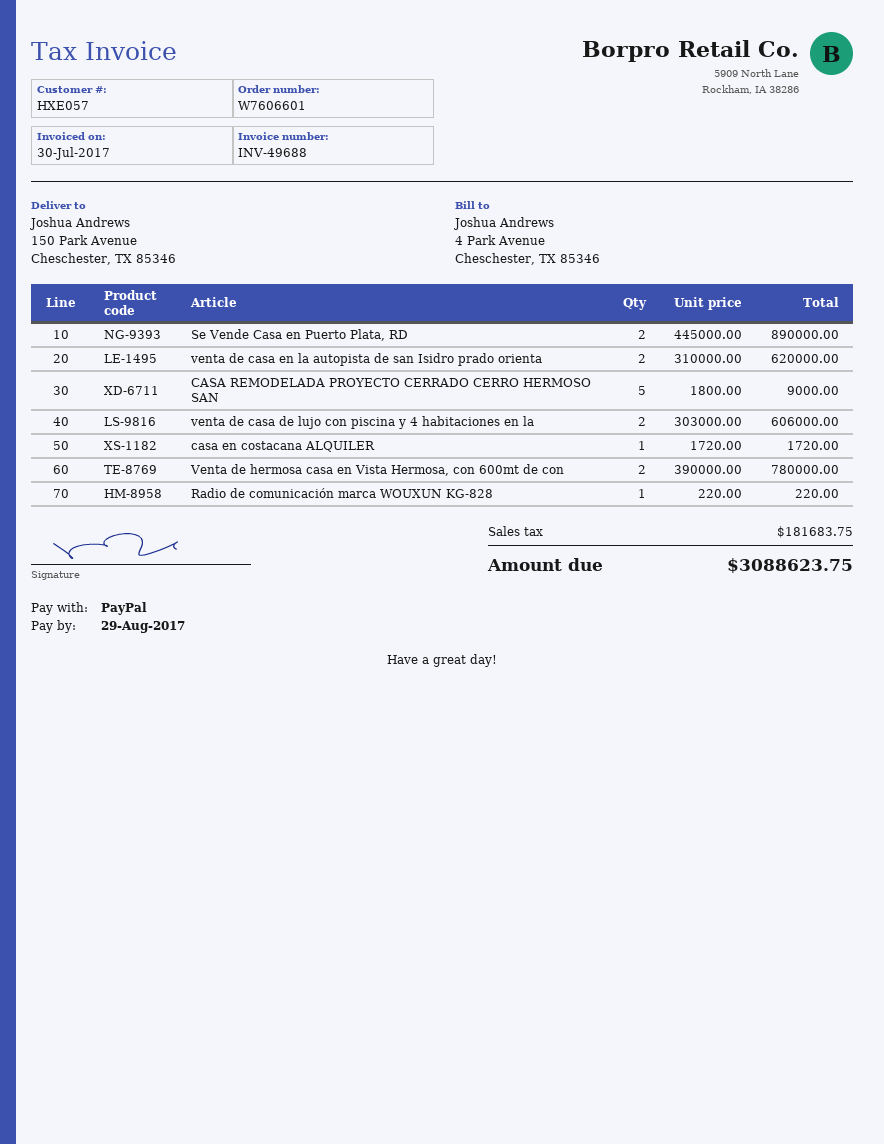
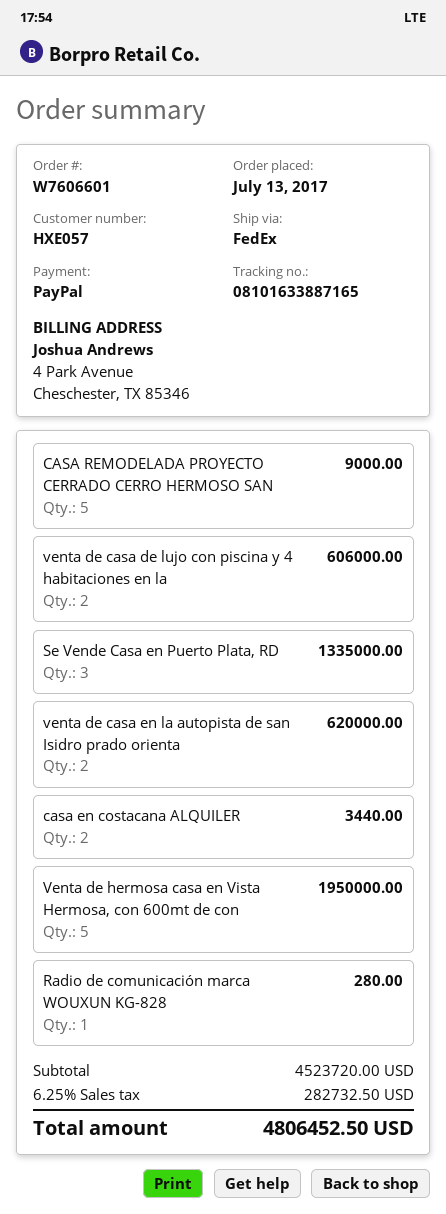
Se Vende Casa en Puerto Plata, RD: 2 for 890000.00 -> 3 for 1335000.00
casa en costacana ALQUILER: 1 for 1720.00 -> 2 for 3440.00
Venta de hermosa casa en Vista Hermosa, con 600mt de con: 2 for 780000.00 -> 5 for 1950000.00
Radio de comunicación marca WOUXUN KG-828: 1 for 220.00 -> 1 for 280.00
tax: 181683.75 -> 282732.50
total: 3088623.75 -> 4806452.50

